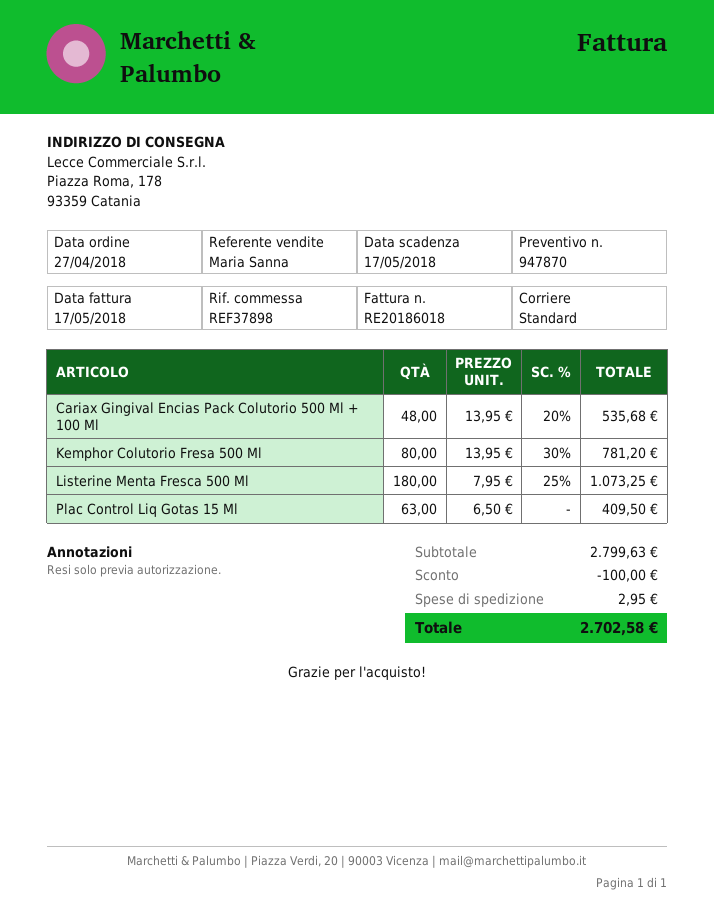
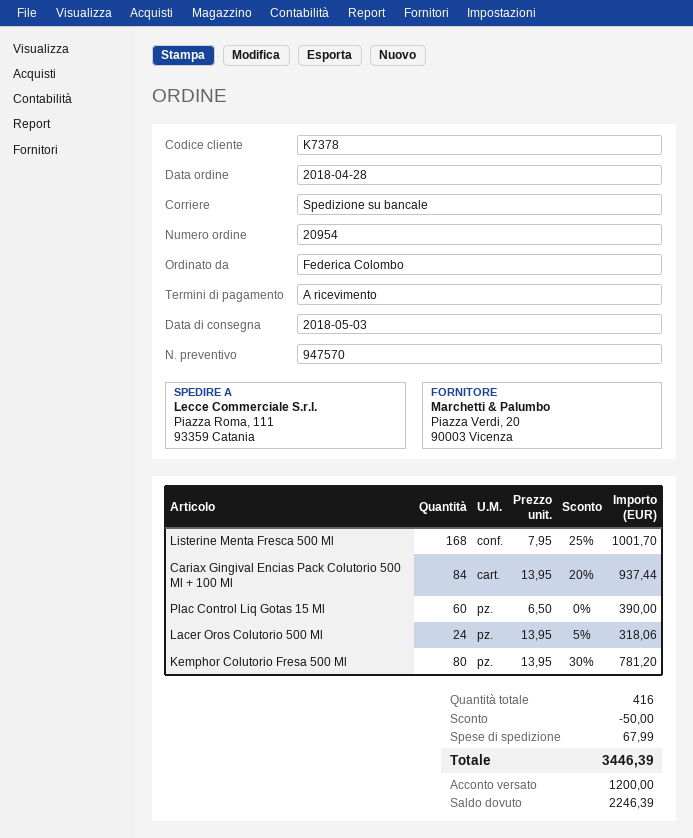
quote number: 947870 -> 947570
order date: 2018-04-27 -> 2018-04-28
shipping method: standard -> pallet freight
ship to: Piazza Roma, 178, 93359 Catania -> Piazza Roma, 111, 93359 Catania
Cariax Gingival Encias Pack Colutorio 500 Ml + 100 Ml: 48 x 13.95 - 20% = 535.68 -> 84 x 13.95 - 20% = 937.44
Listerine Menta Fresca 500 Ml: 180 x 7.95 - 25% = 1073.25 -> 168 x 7.95 - 25% = 1001.70
Plac Control Liq Gotas 15 Ml: 63 x 6.50 = 409.50 -> 60 x 6.50 = 390.00
Lacer Oros Colutorio 500 Ml: none -> 24 x 13.95 - 5% = 318.06
discount: 100.00 -> 50.00
shipping: 2.95 -> 67.99
total: 2702.58 -> 3446.39

